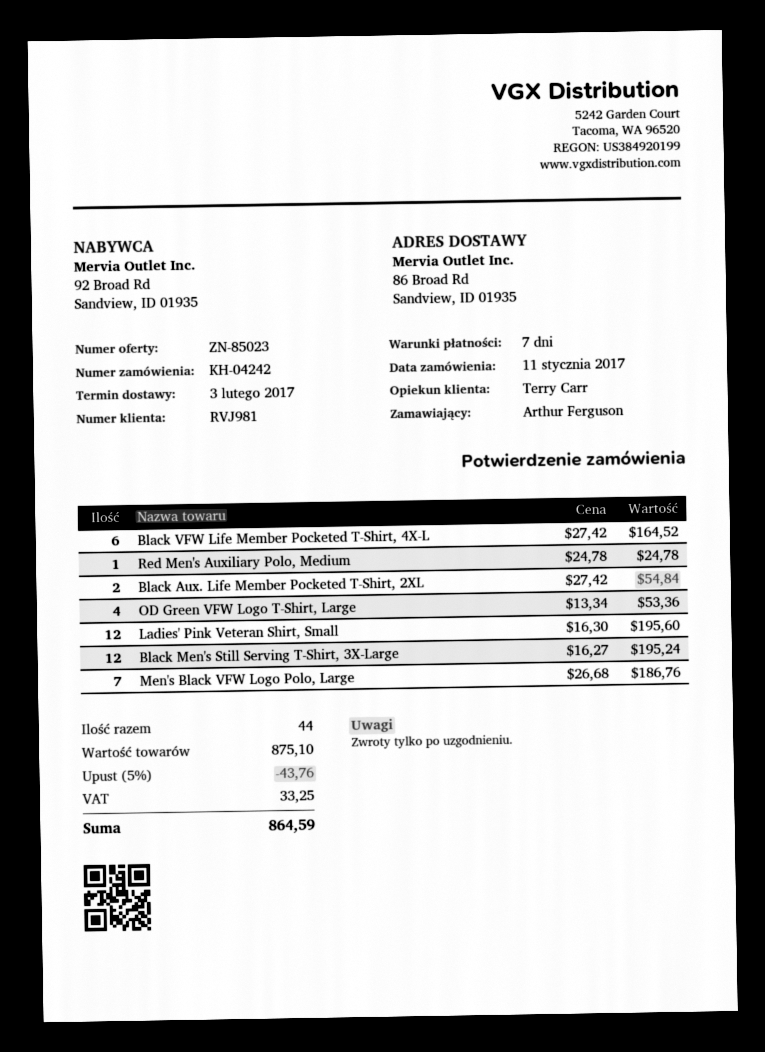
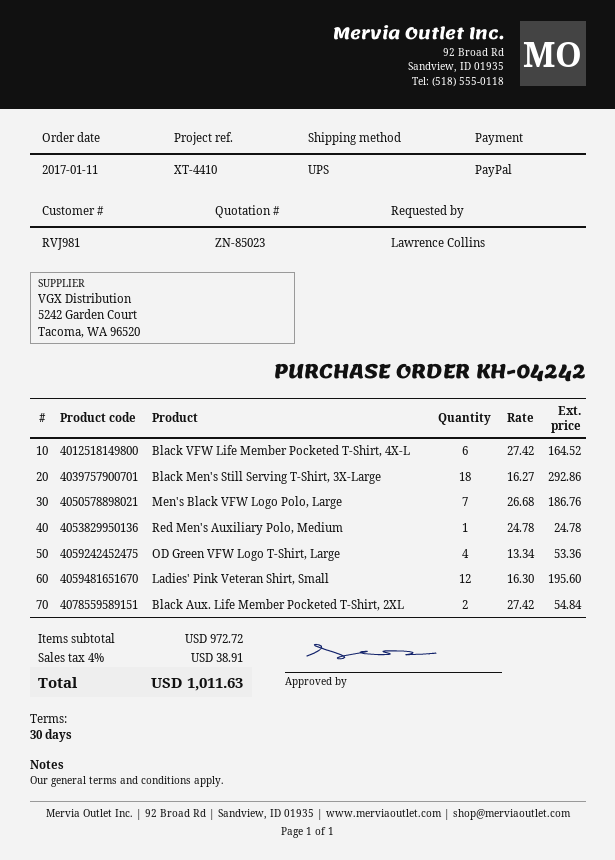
payment terms: 7 days -> 30 days
ordered by: Arthur Ferguson -> Lawrence Collins
Black Men's Still Serving T-Shirt, 3X-Large: 12 x 16.27 = 195.24 -> 18 x 16.27 = 292.86
subtotal: 875.10 -> 972.72
discount: 5% = 43.76 -> none
tax: 33.25 -> 38.91
total: 864.59 -> 1011.63

